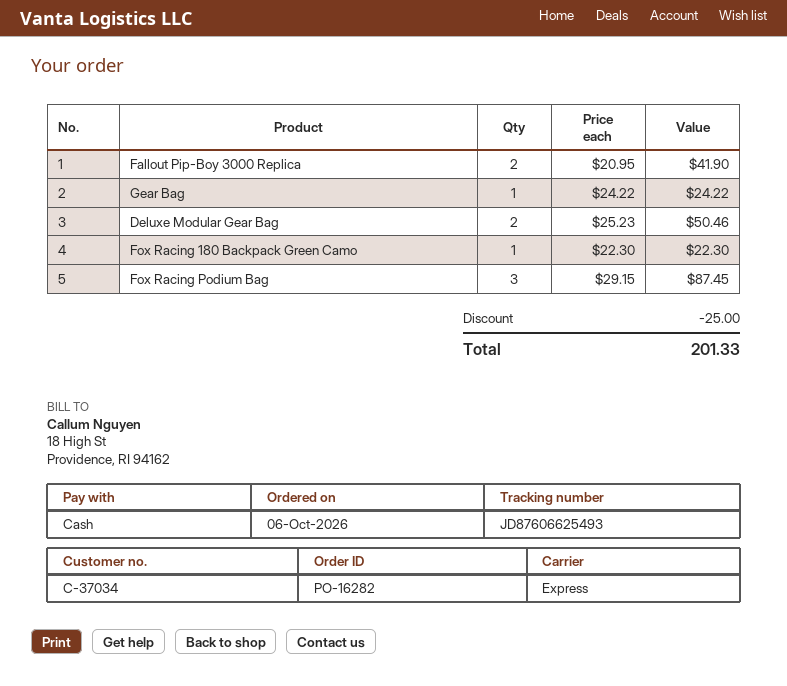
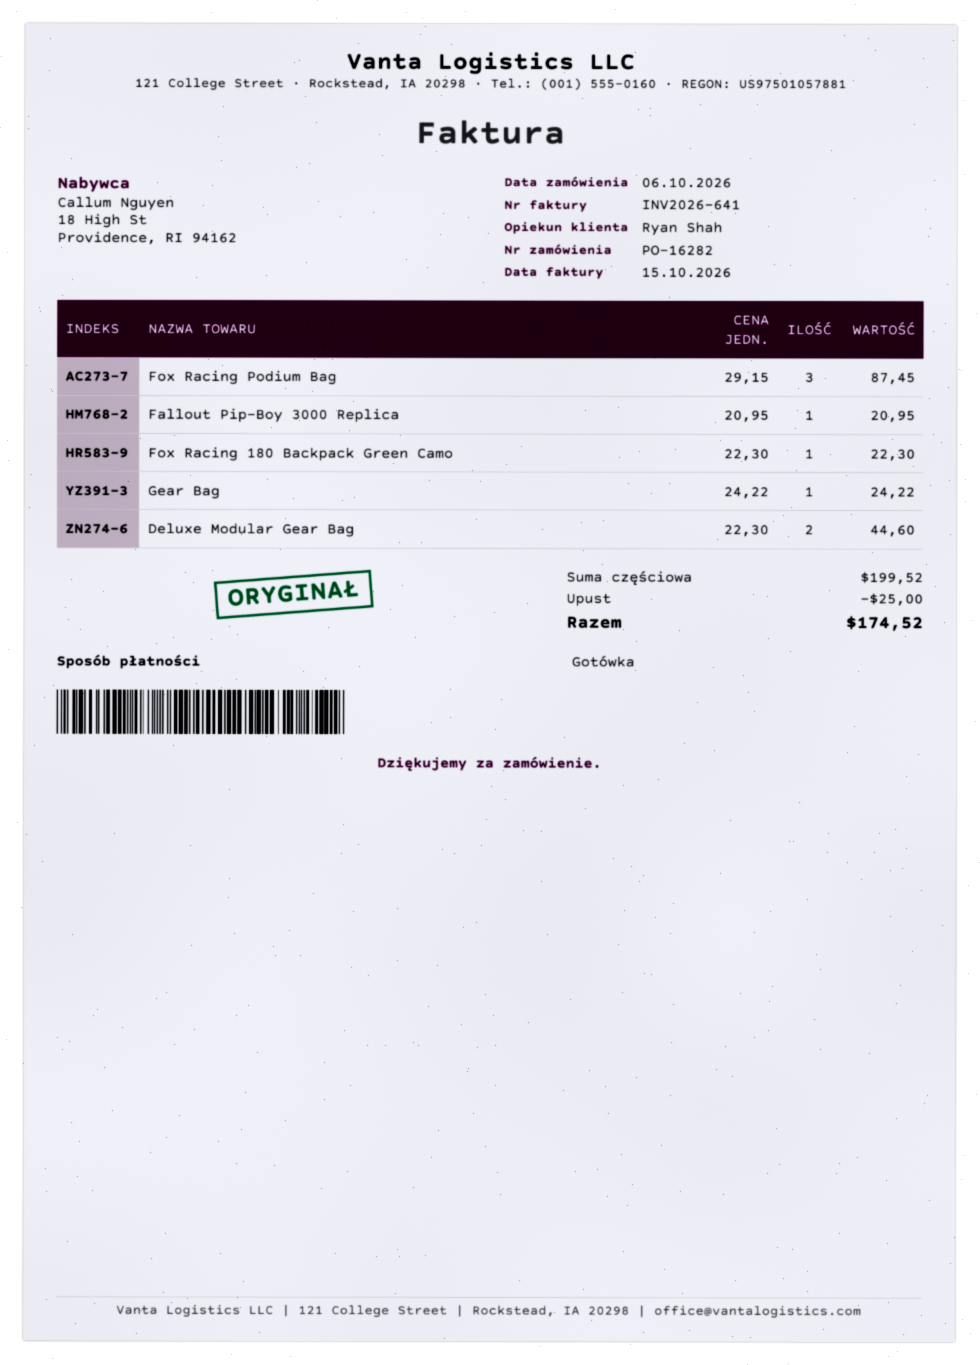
Fallout Pip-Boy 3000 Replica: 2 x 20.95 = 41.90 -> 1 x 20.95 = 20.95
Deluxe Modular Gear Bag: 2 x 25.23 = 50.46 -> 2 x 22.30 = 44.60
total: 201.33 -> 174.52

